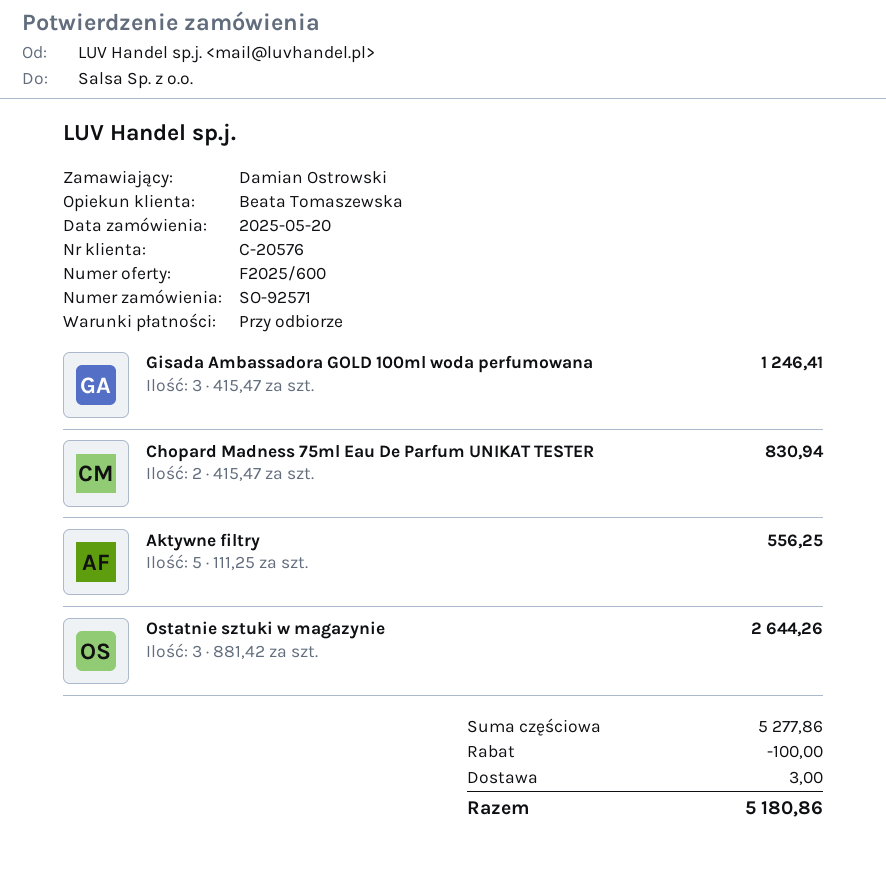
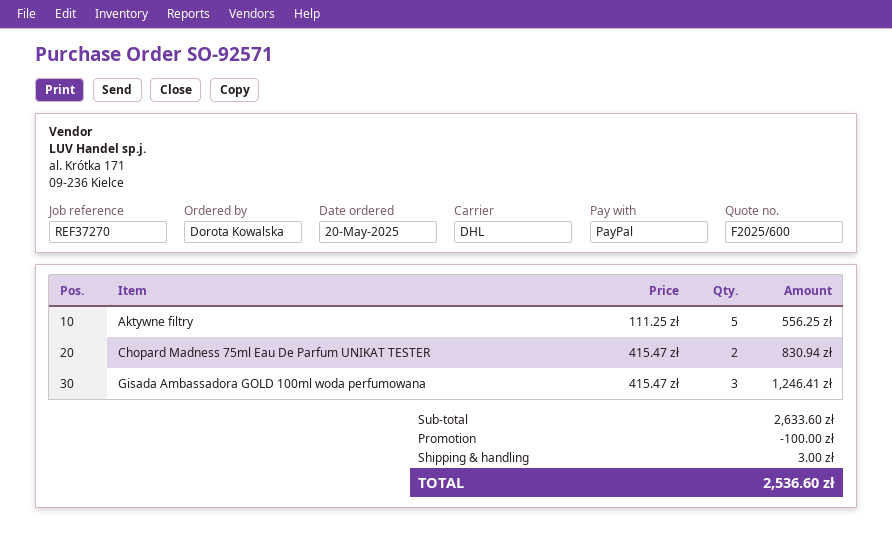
ordered by: Damian Ostrowski -> Dorota Kowalska
Ostatnie sztuki w magazynie: 3 x 881.42 = 2644.26 -> none
subtotal: 5277.86 -> 2633.60
total: 5180.86 -> 2536.60

